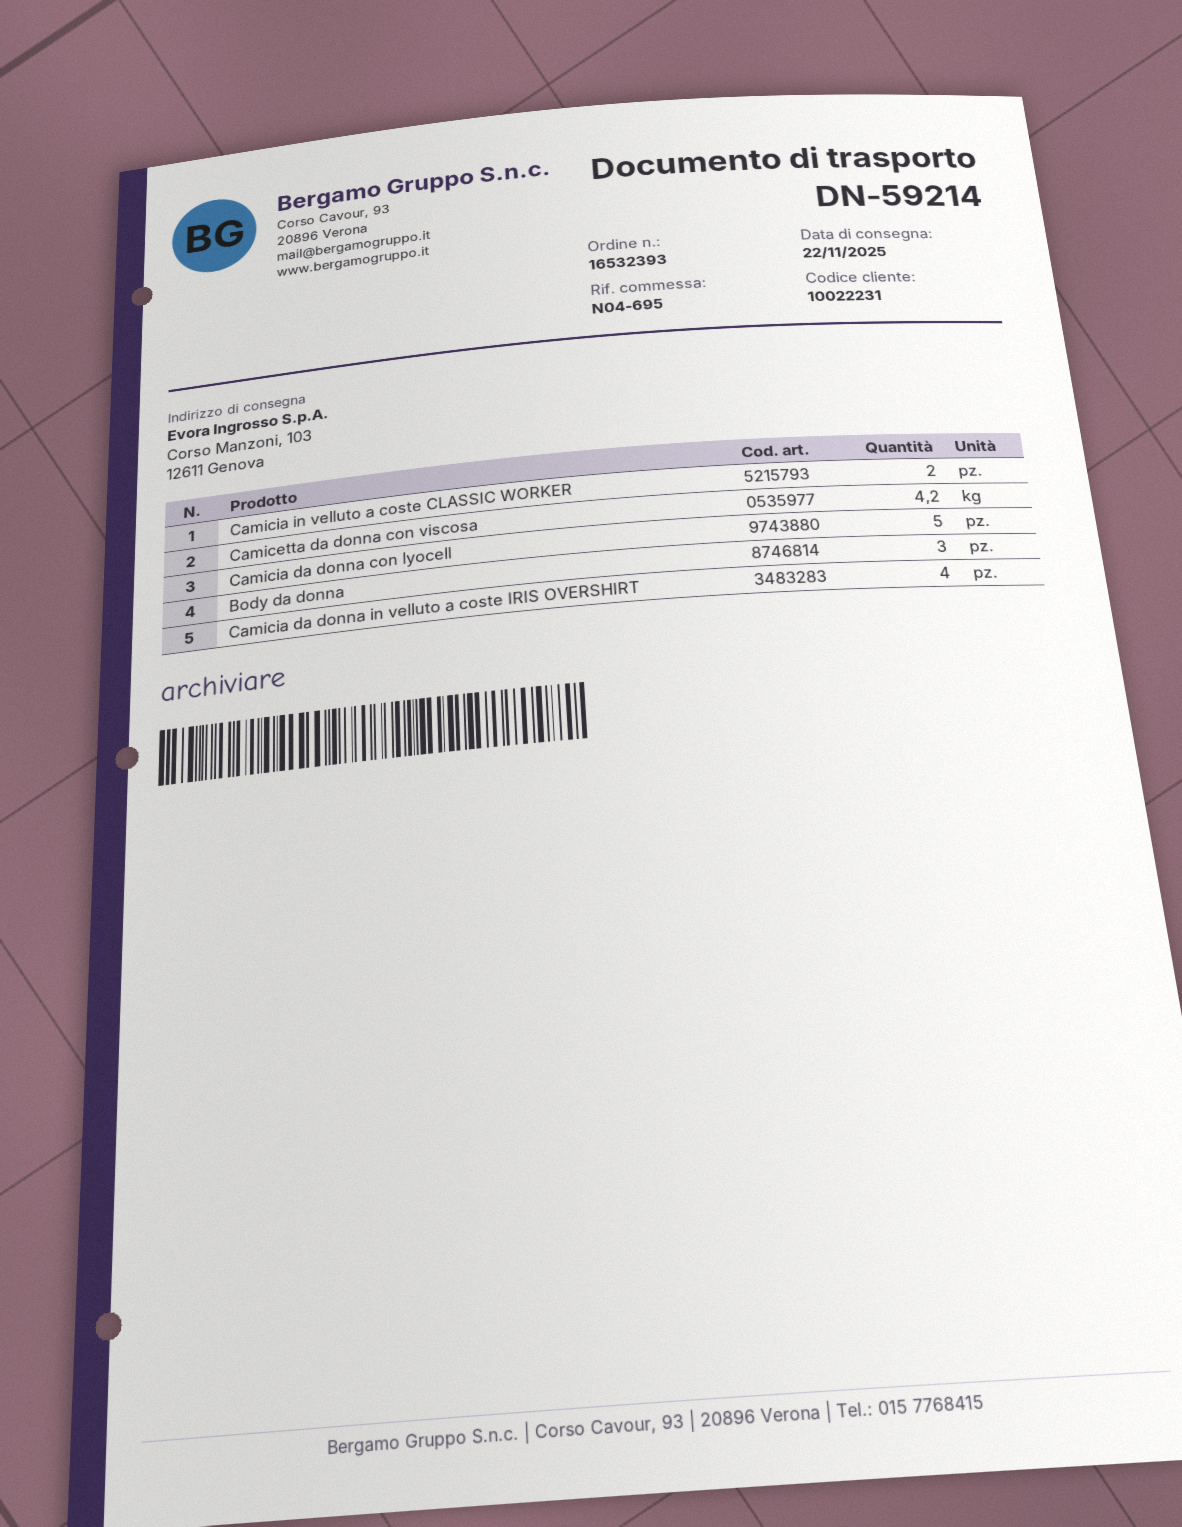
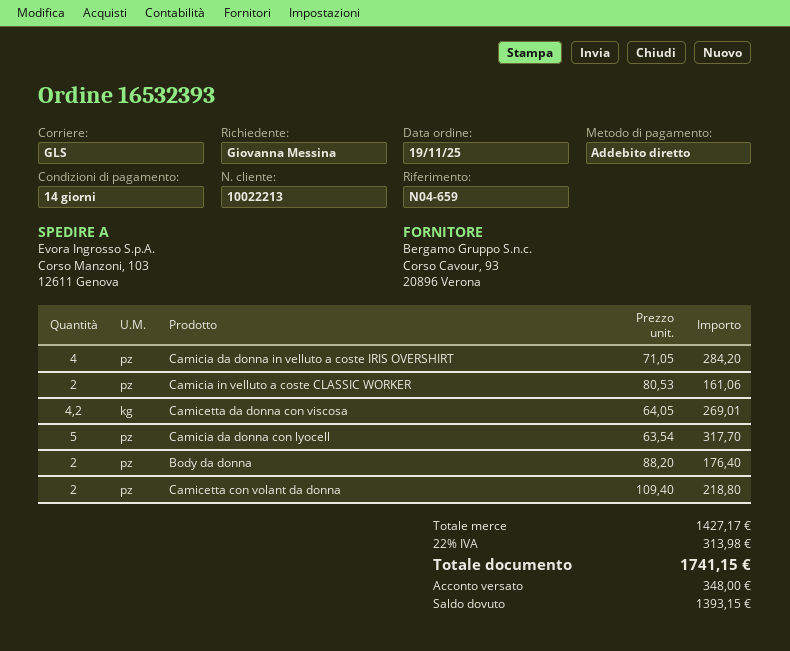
customer number: 10022231 -> 10022213
reference: N04-695 -> N04-659
Body da donna: 3 -> 2
Camicetta con volant da donna: none -> 2

